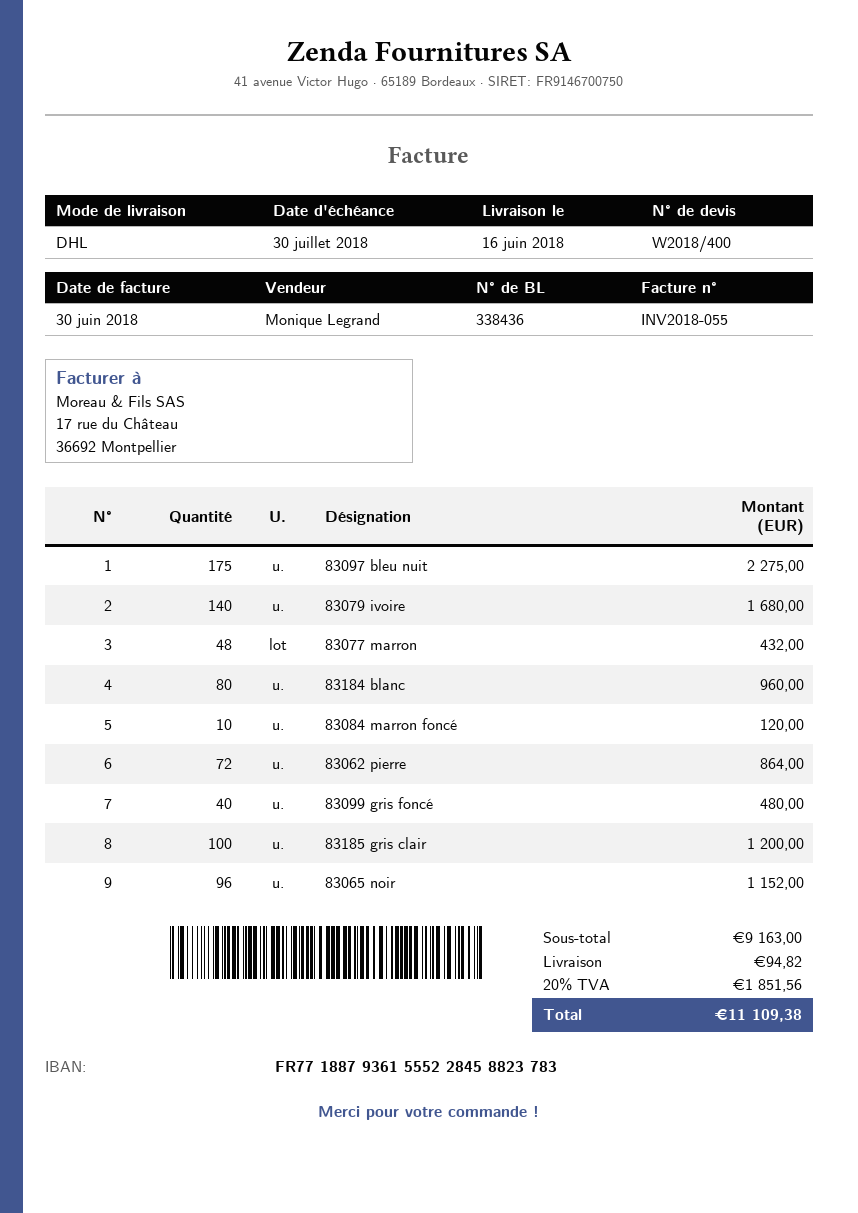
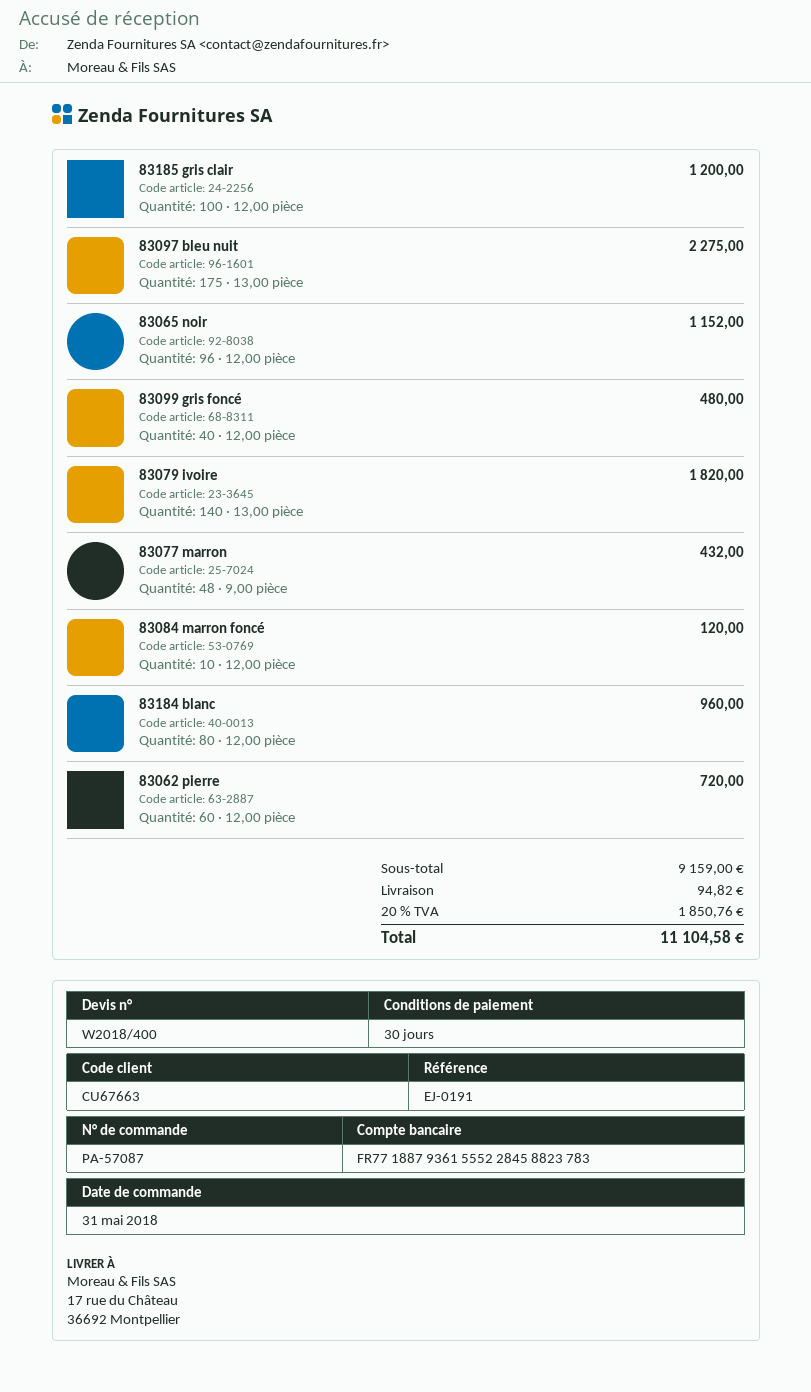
83079 ivoire: 140 for 1680.00 -> 140 for 1820.00
83062 pierre: 72 for 864.00 -> 60 for 720.00
subtotal: 9163.00 -> 9159.00
tax: 20% = 1851.56 -> 20% = 1850.76
total: 11109.38 -> 11104.58

